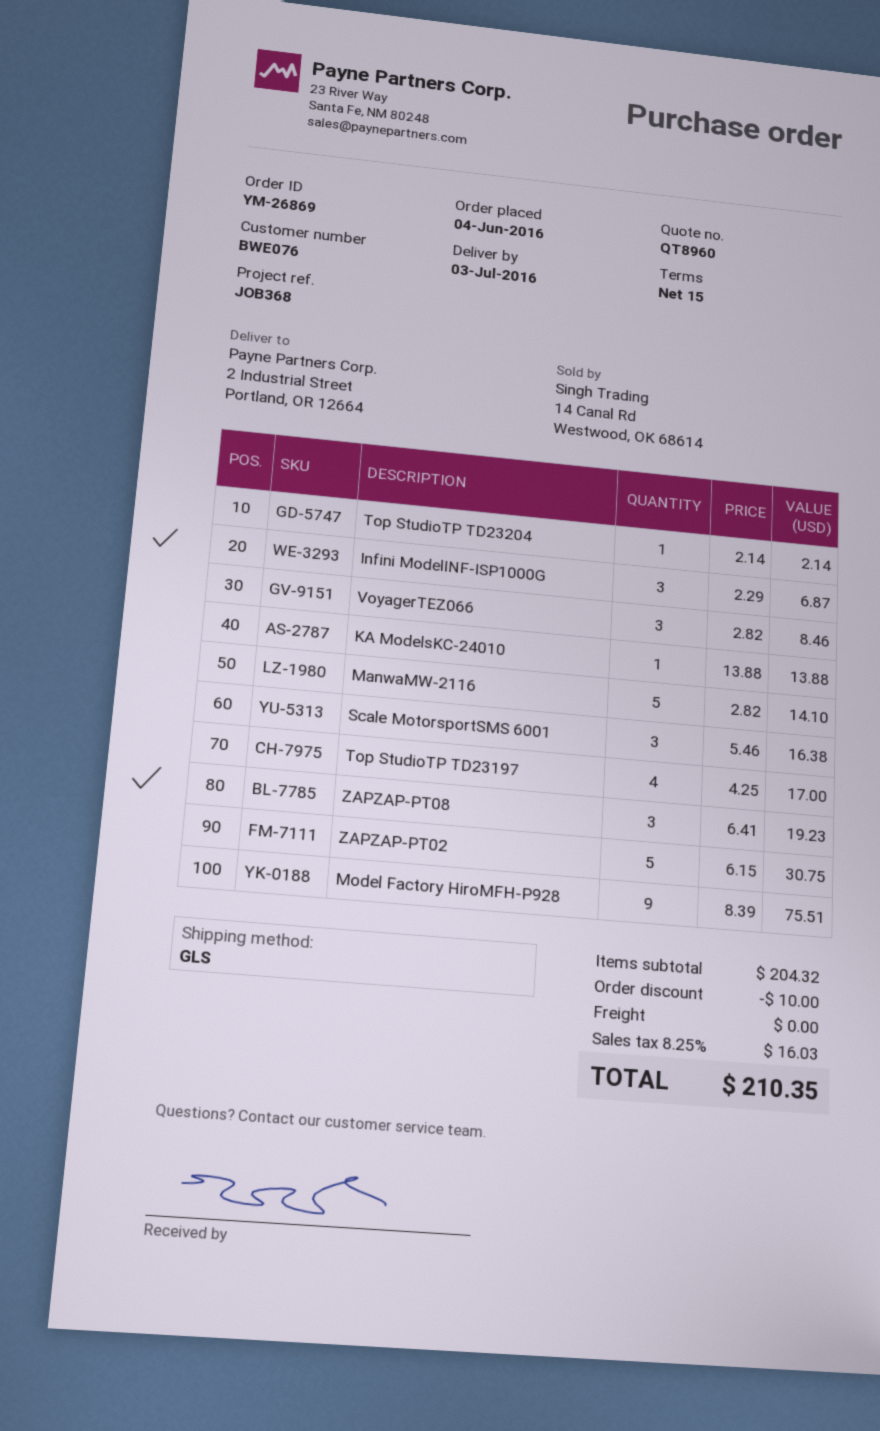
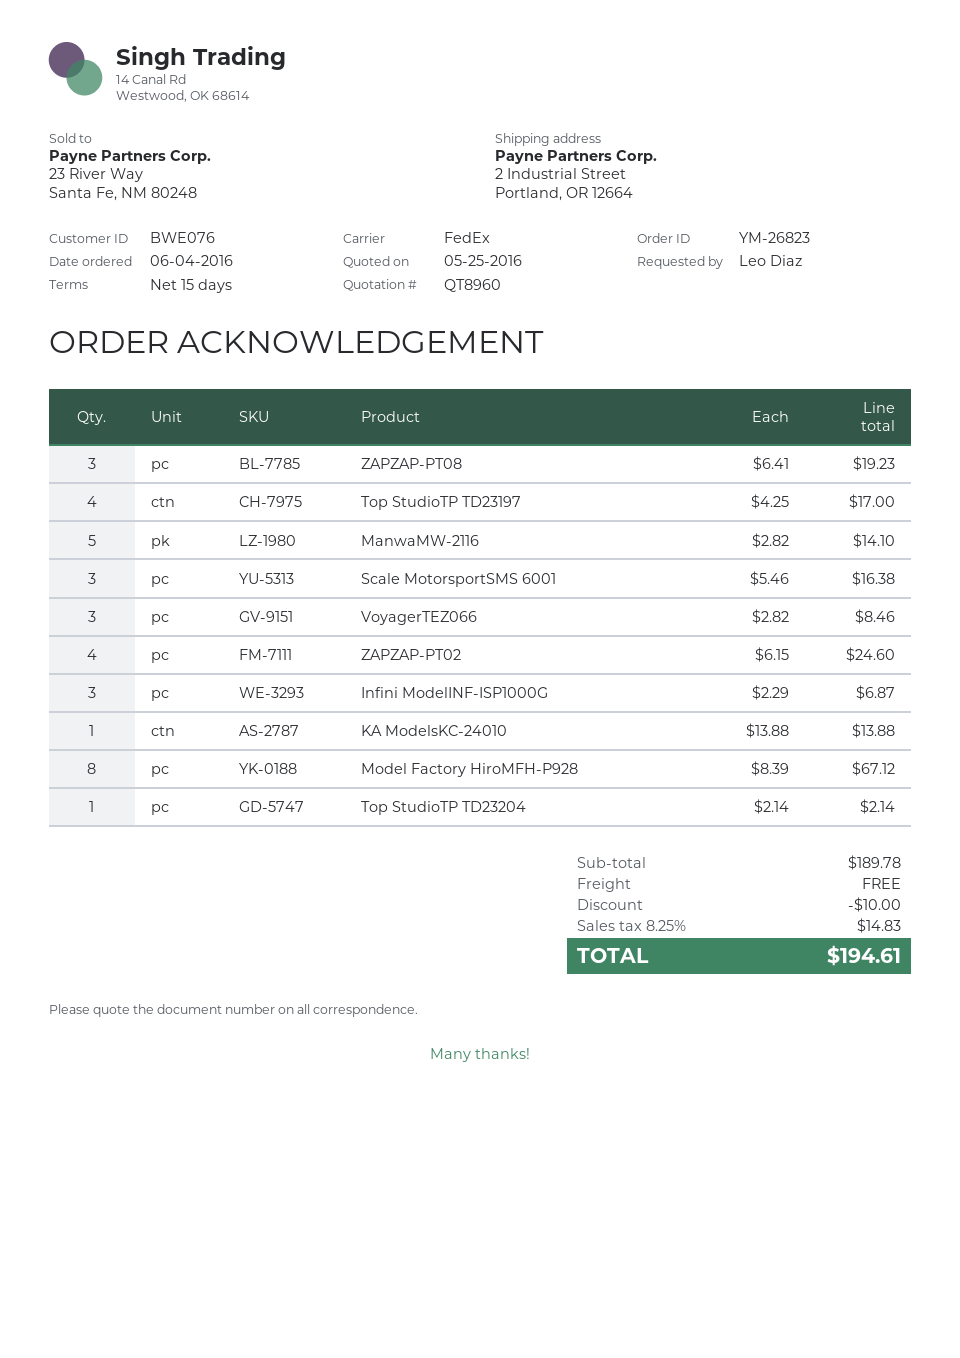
order number: YM-26869 -> YM-26823
shipping method: GLS -> FedEx
ZAPZAP-PT02: 5 x 6.15 = 30.75 -> 4 x 6.15 = 24.60
Model Factory HiroMFH-P928: 9 x 8.39 = 75.51 -> 8 x 8.39 = 67.12
subtotal: 204.32 -> 189.78
tax: 8.25% = 16.03 -> 8.25% = 14.83
total: 210.35 -> 194.61

